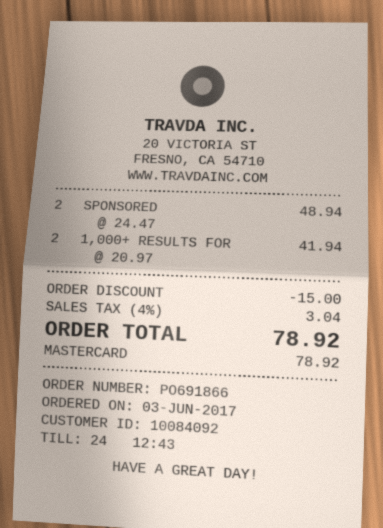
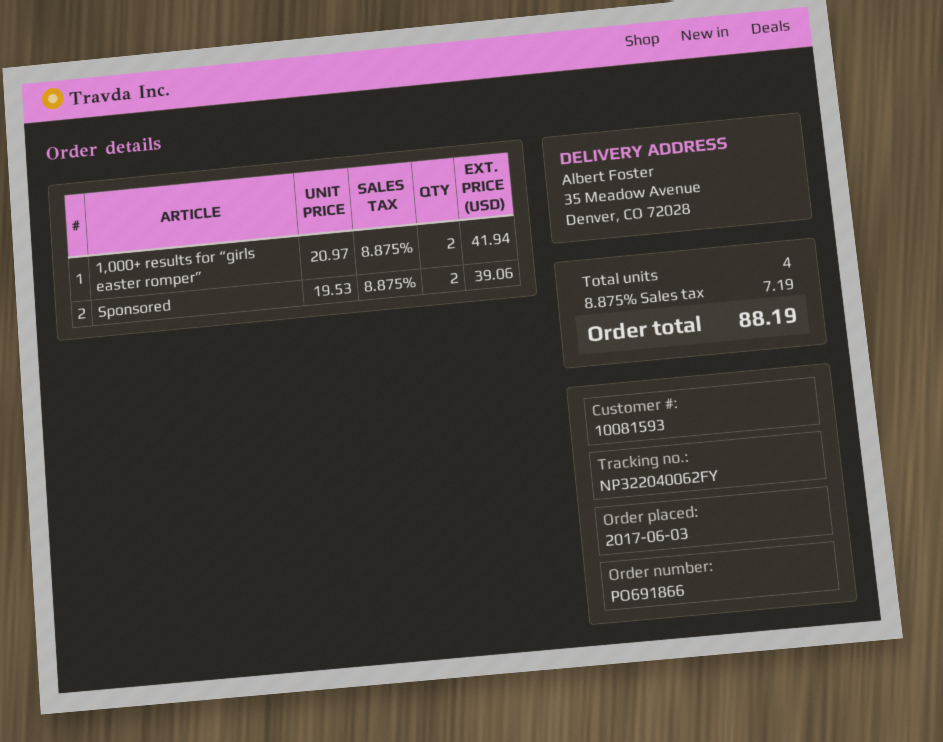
customer number: 10084092 -> 10081593
SPONSORED: 2 x 24.47 = 48.94 -> 2 x 19.53 = 39.06
discount: 15.00 -> none
tax: 4% = 3.04 -> 8.875% = 7.19
total: 78.92 -> 88.19

